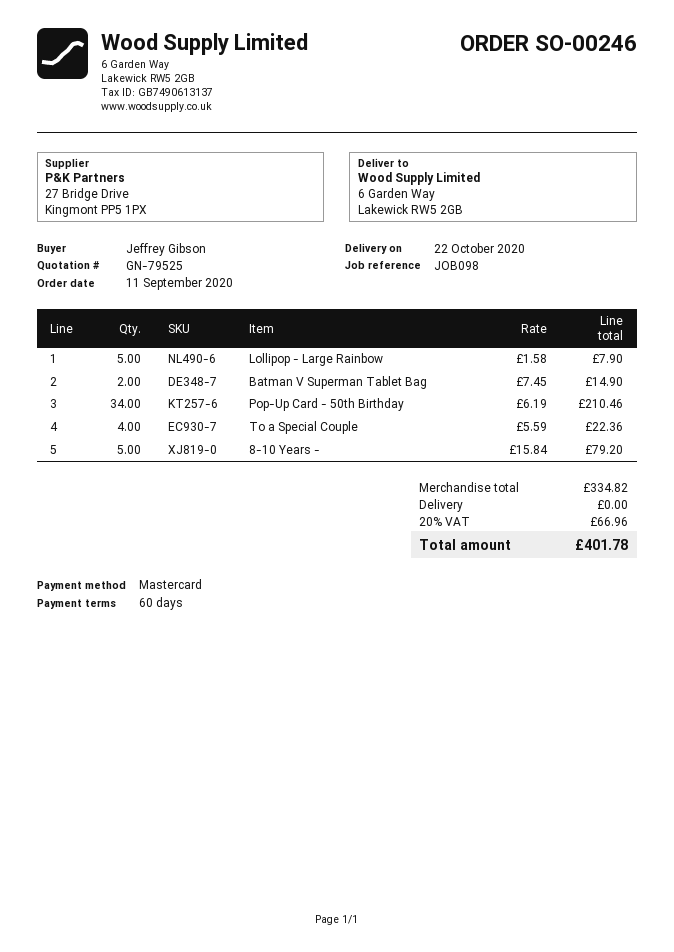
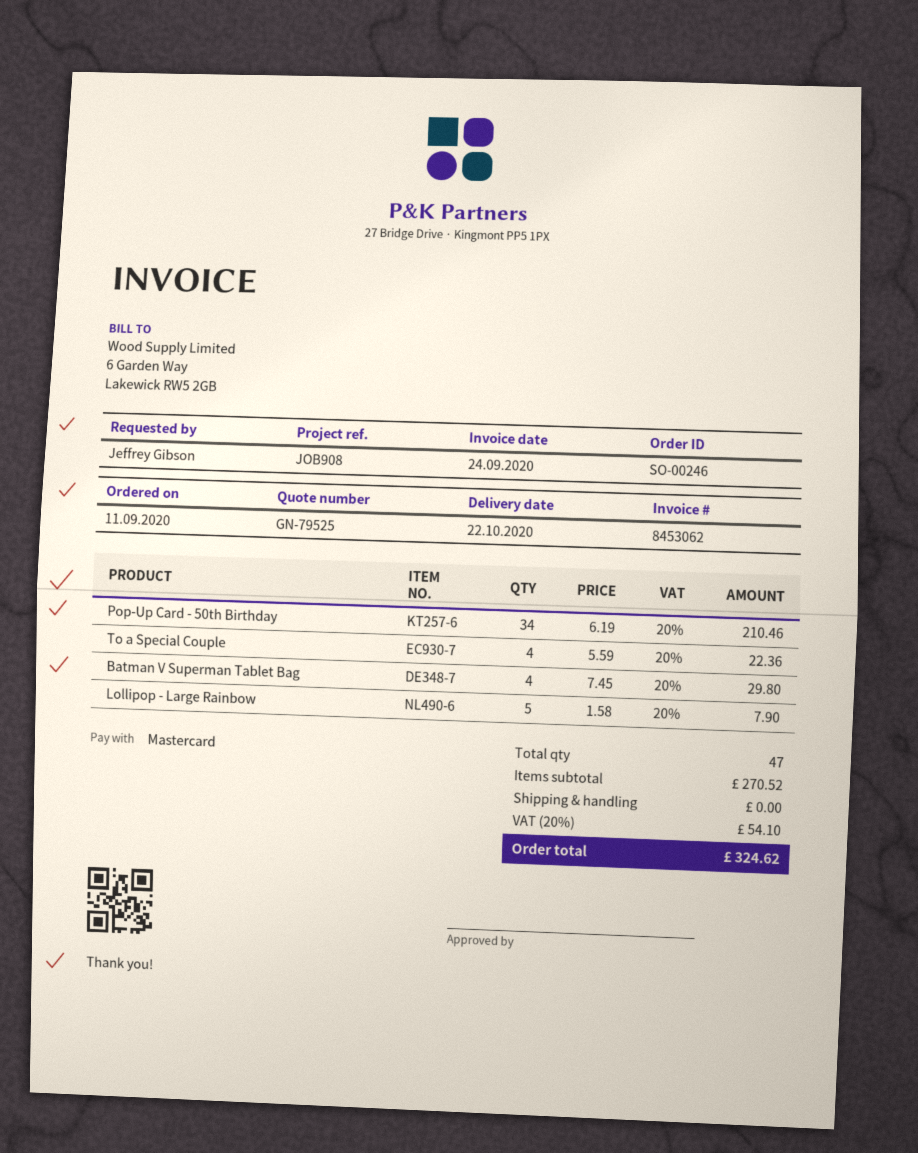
reference: JOB098 -> JOB908
Batman V Superman Tablet Bag: 2 x 7.45 = 14.90 -> 4 x 7.45 = 29.80
8-10 Years -: 5 x 15.84 = 79.20 -> none
subtotal: 334.82 -> 270.52
tax: 20% = 66.96 -> 20% = 54.10
total: 401.78 -> 324.62

